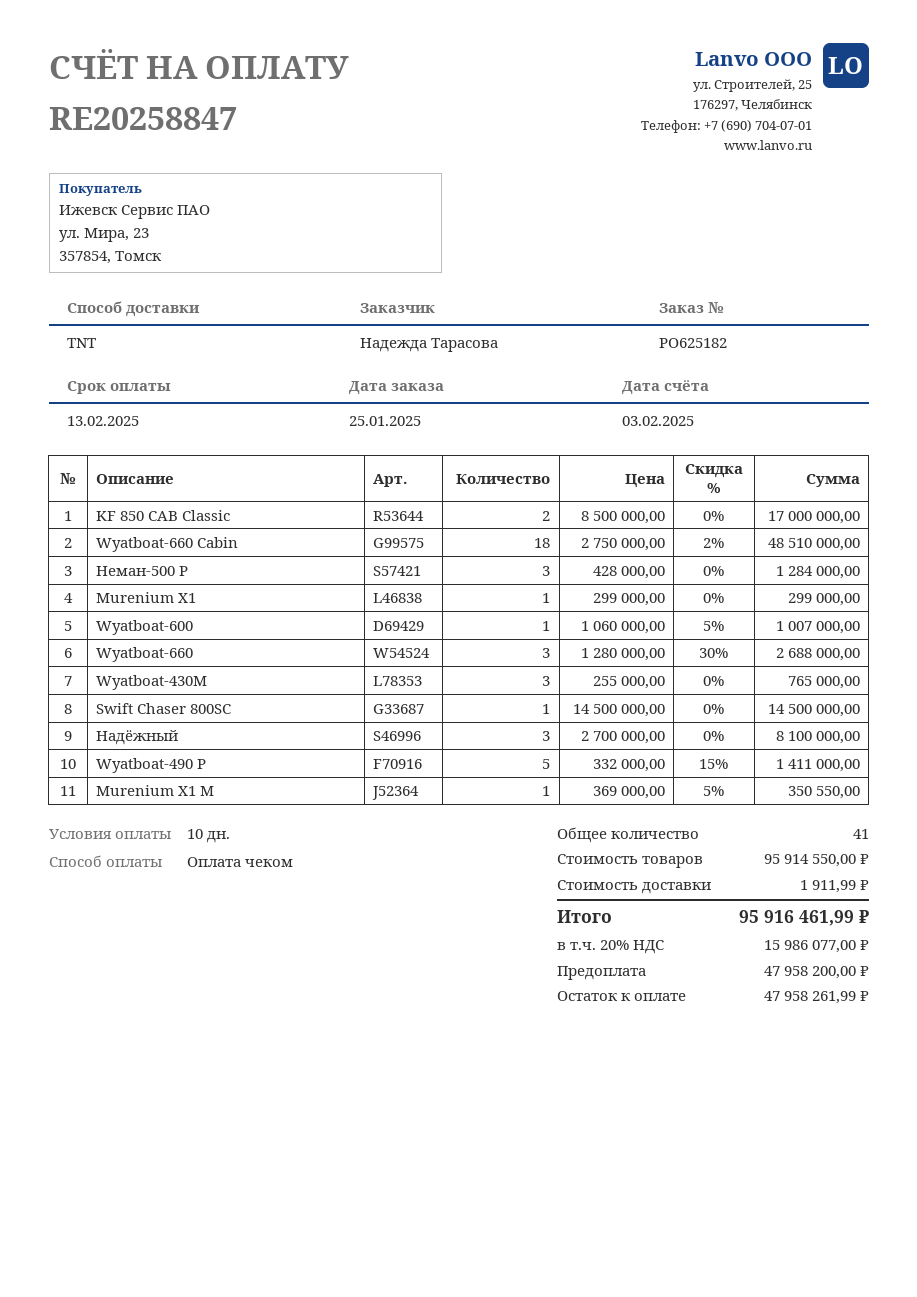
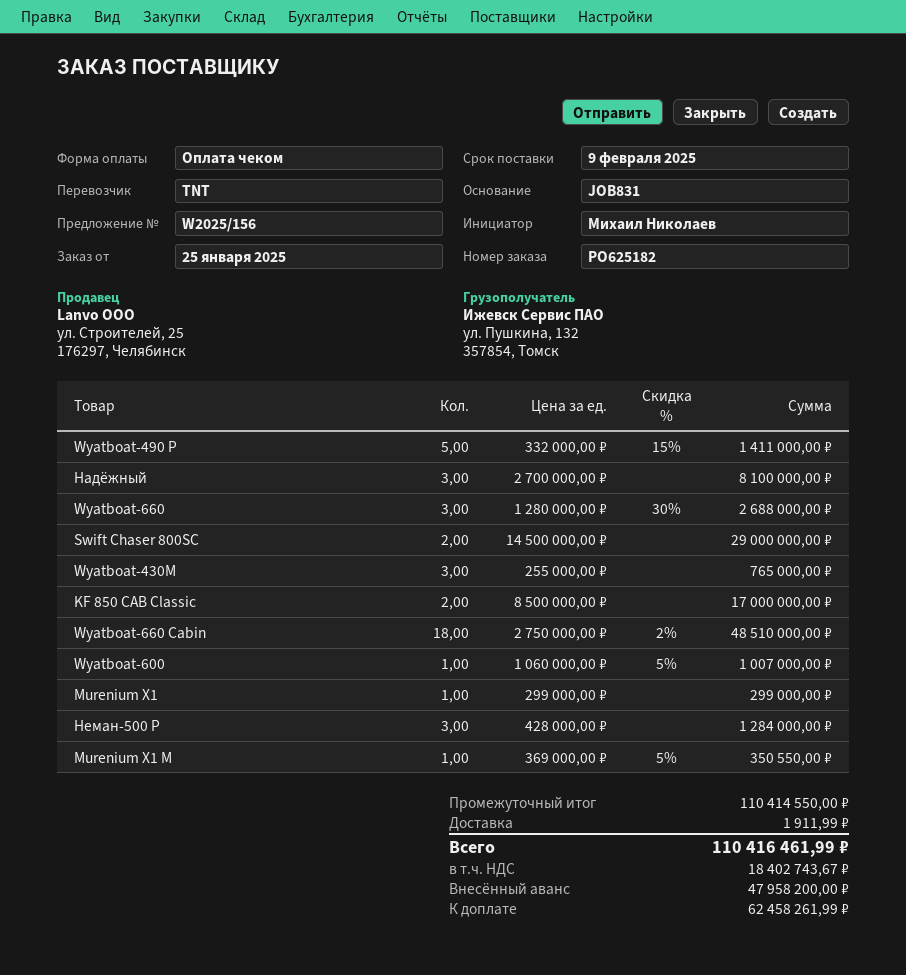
ordered by: Надежда Тарасова -> Михаил Николаев
Swift Chaser 800SC: 1 x 14500000.00 = 14500000.00 -> 2 x 14500000.00 = 29000000.00
subtotal: 95914550.00 -> 110414550.00
tax: 15986077.00 -> 18402743.67
total: 95916461.99 -> 110416461.99
balance: 47958261.99 -> 62458261.99

